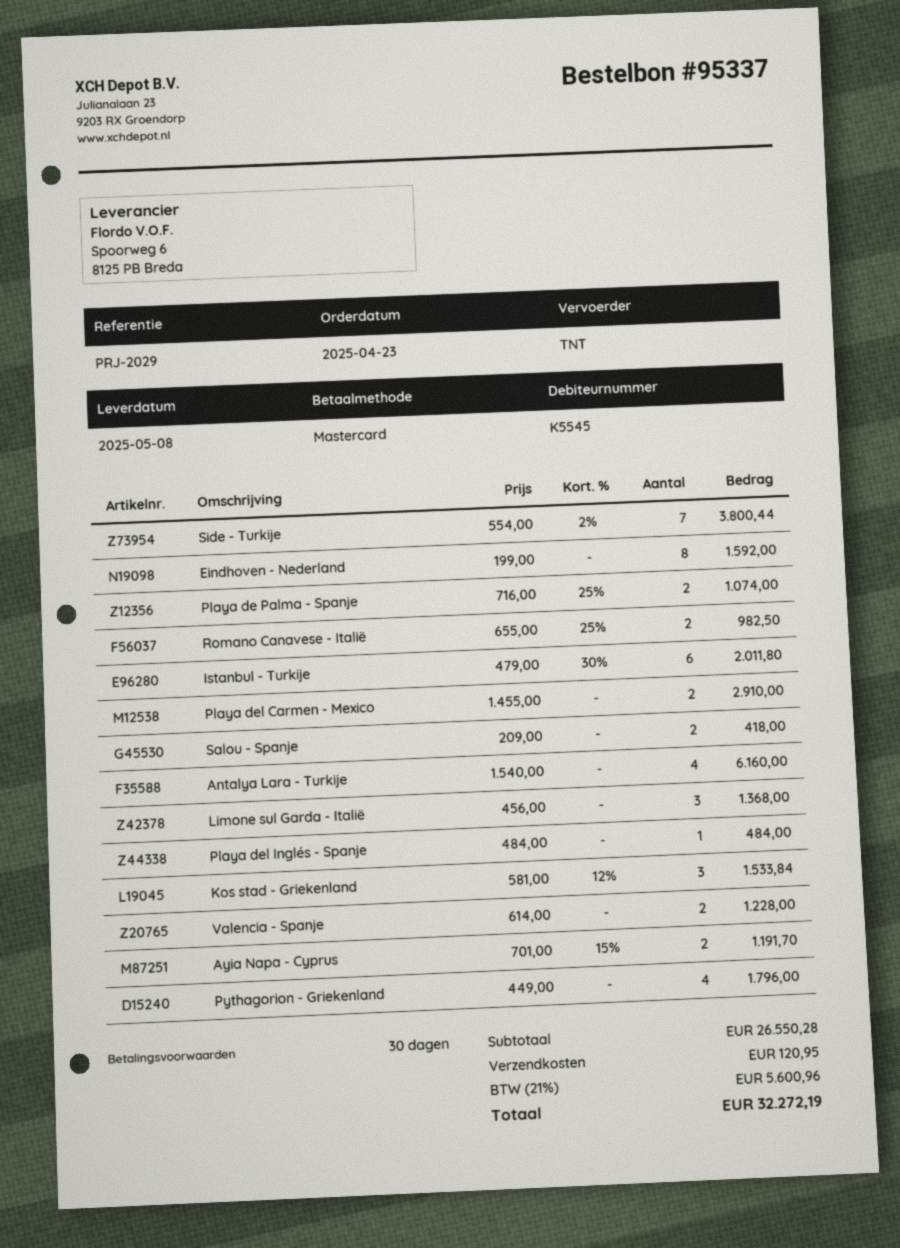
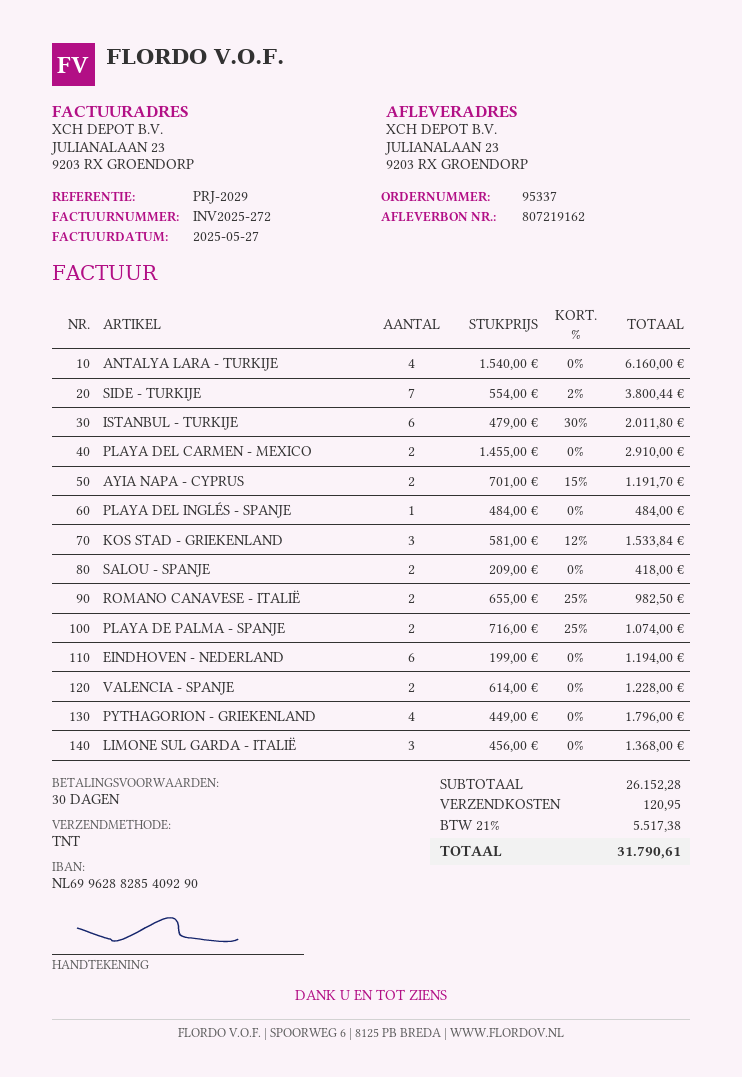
Eindhoven - Nederland: 8 x 199.00 = 1592.00 -> 6 x 199.00 = 1194.00
subtotal: 26550.28 -> 26152.28
tax: 21% = 5600.96 -> 21% = 5517.38
total: 32272.19 -> 31790.61

